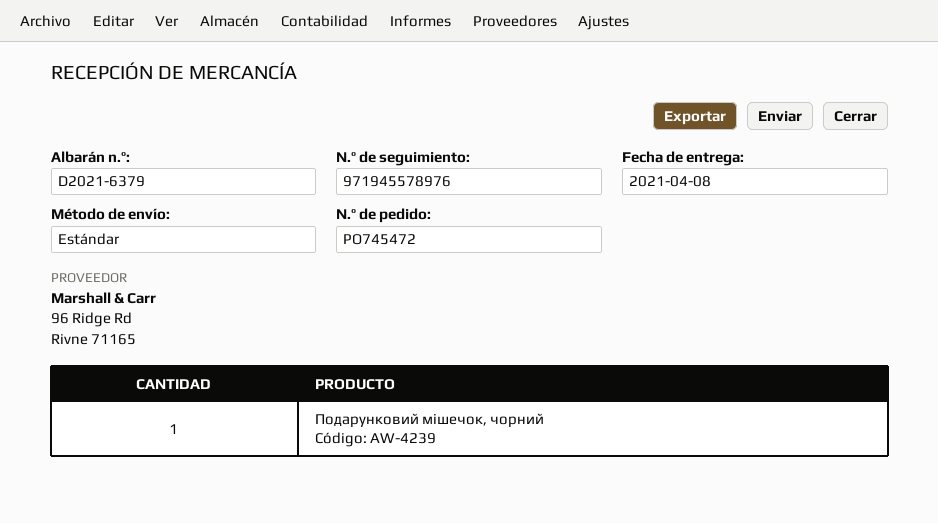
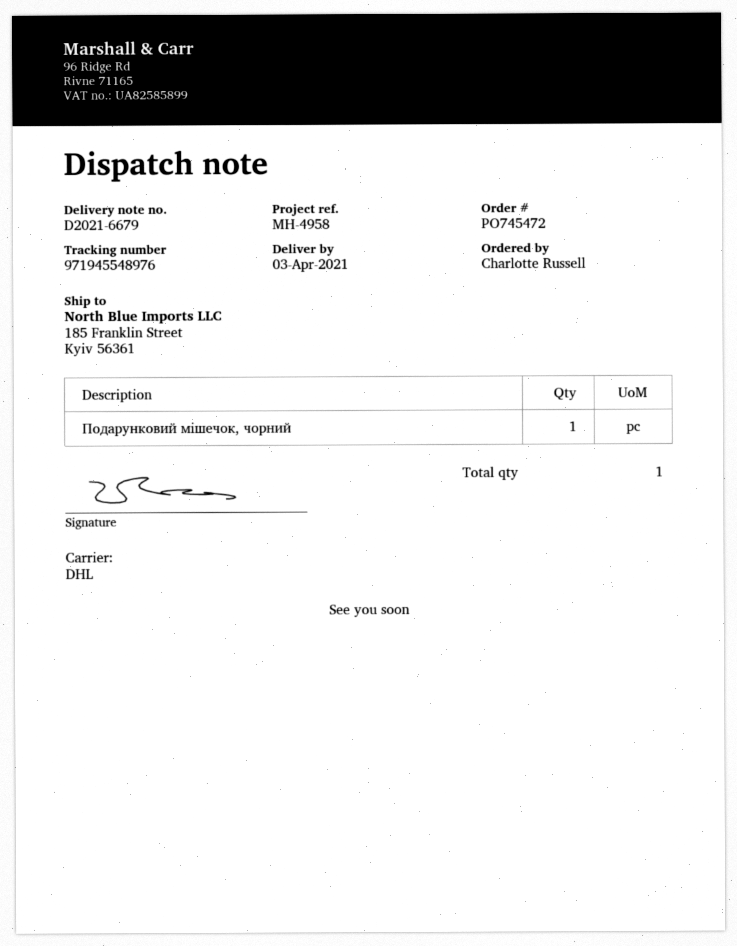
delivery note number: D2021-6379 -> D2021-6679
delivery date: 2021-04-08 -> 2021-04-03
shipping method: standard -> DHL
tracking number: 971945578976 -> 971945548976

